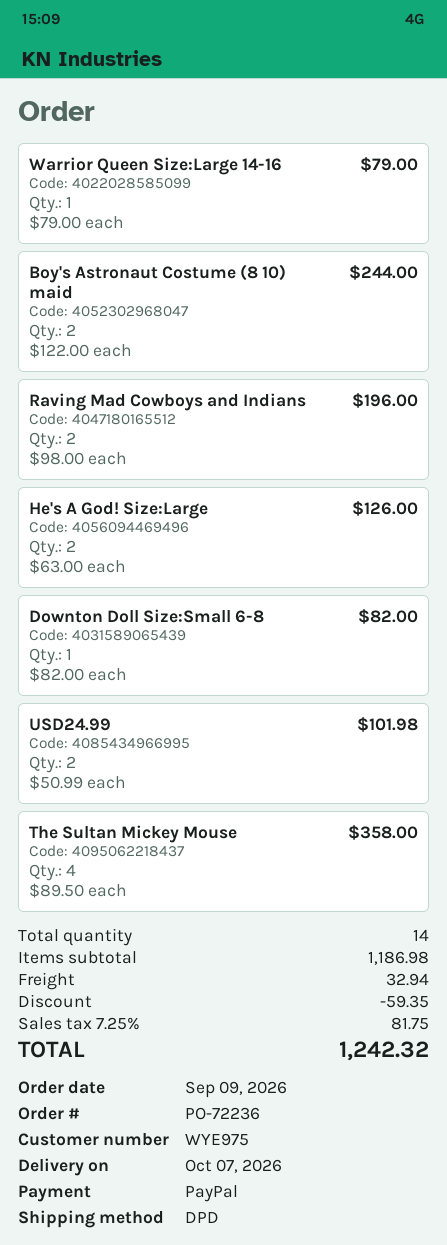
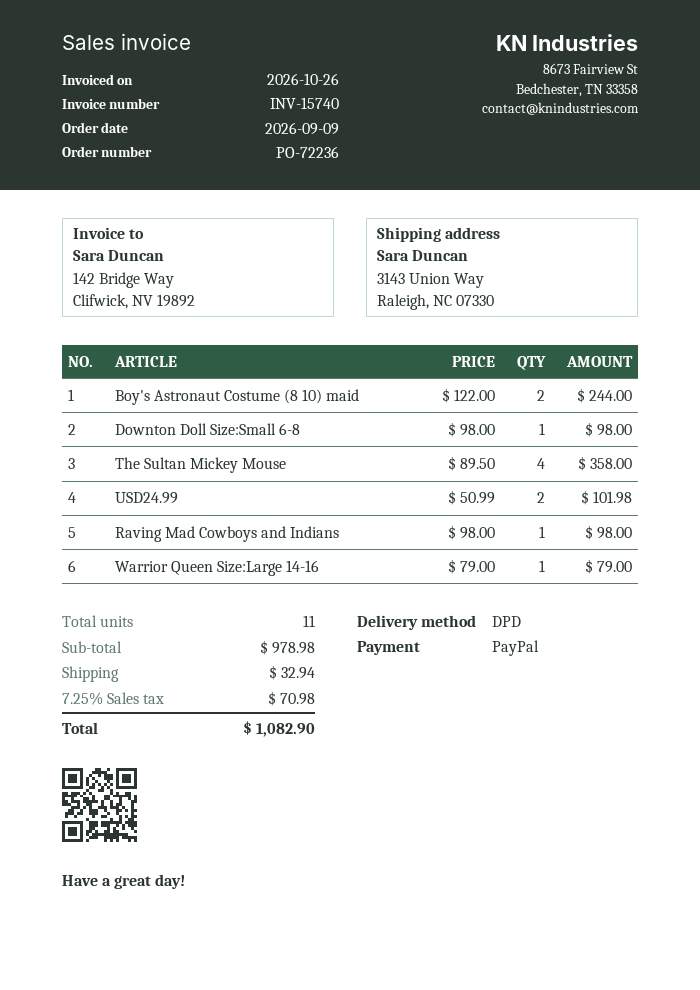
Raving Mad Cowboys and Indians: 2 x 98.00 = 196.00 -> 1 x 98.00 = 98.00
He's A God! Size:Large: 2 x 63.00 = 126.00 -> none
Downton Doll Size:Small 6-8: 1 x 82.00 = 82.00 -> 1 x 98.00 = 98.00
total quantity: 14 -> 11
subtotal: 1186.98 -> 978.98
discount: 59.35 -> none
tax: 7.25% = 81.75 -> 7.25% = 70.98
total: 1242.32 -> 1082.90

